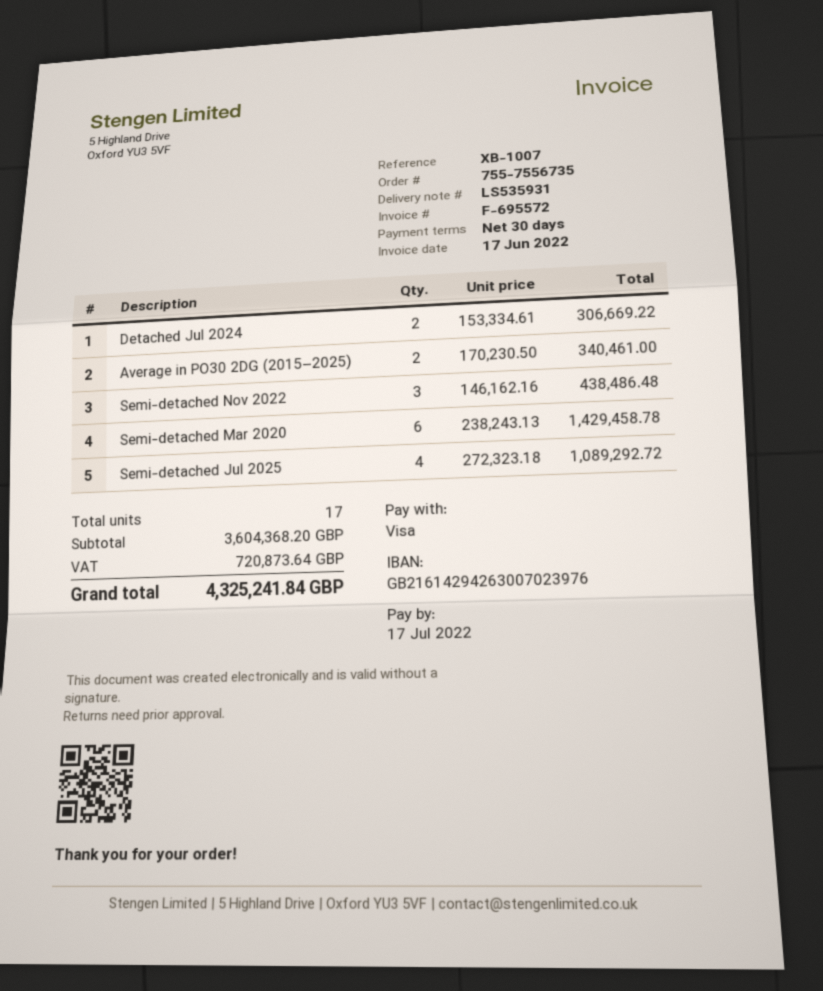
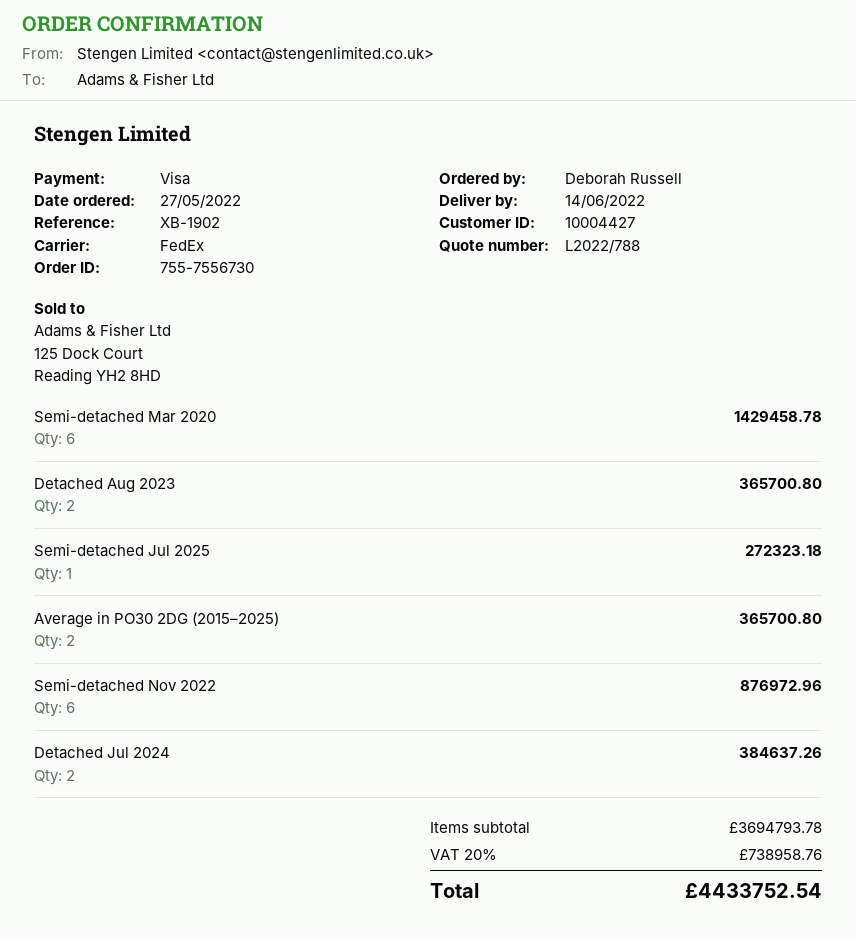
order number: 755-7556735 -> 755-7556730
reference: XB-1007 -> XB-1902
Detached Jul 2024: 2 for 306669.22 -> 2 for 384637.26
Average in PO30 2DG (2015–2025): 2 for 340461.00 -> 2 for 365700.80
Semi-detached Nov 2022: 3 for 438486.48 -> 6 for 876972.96
Semi-detached Jul 2025: 4 for 1089292.72 -> 1 for 272323.18
Detached Aug 2023: none -> 2 for 365700.80
subtotal: 3604368.20 -> 3694793.78
tax: 720873.64 -> 738958.76
total: 4325241.84 -> 4433752.54

